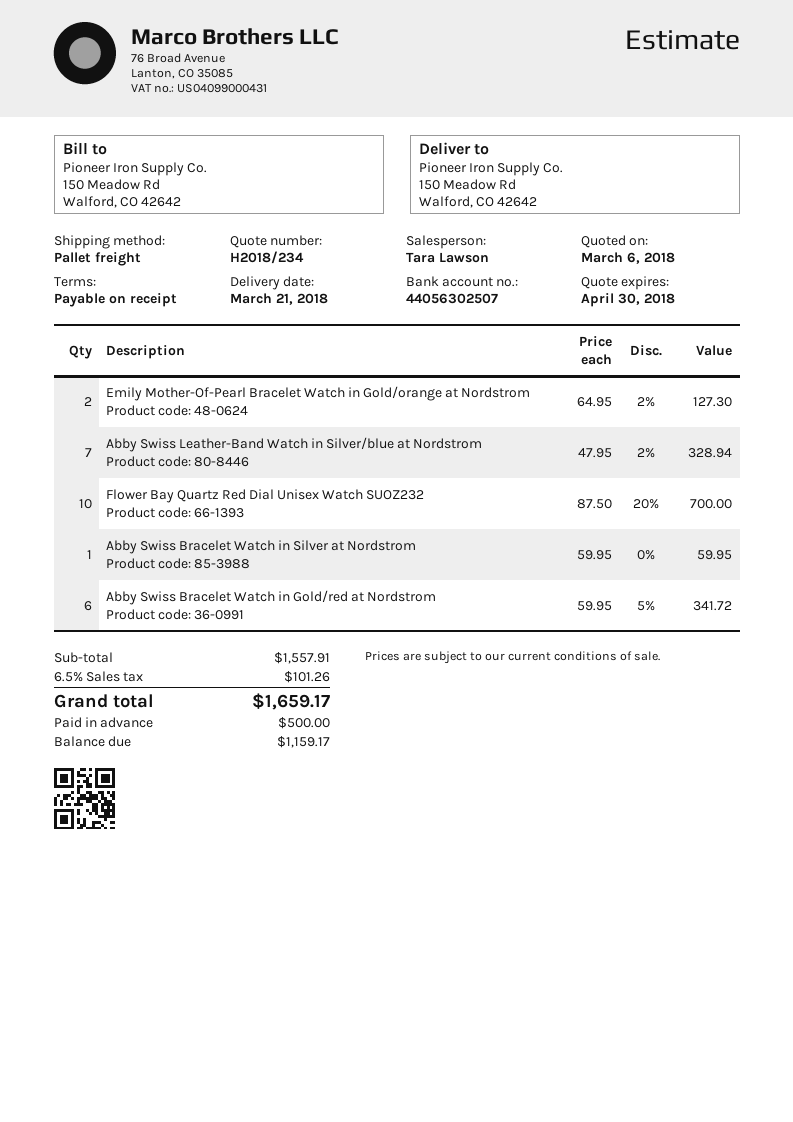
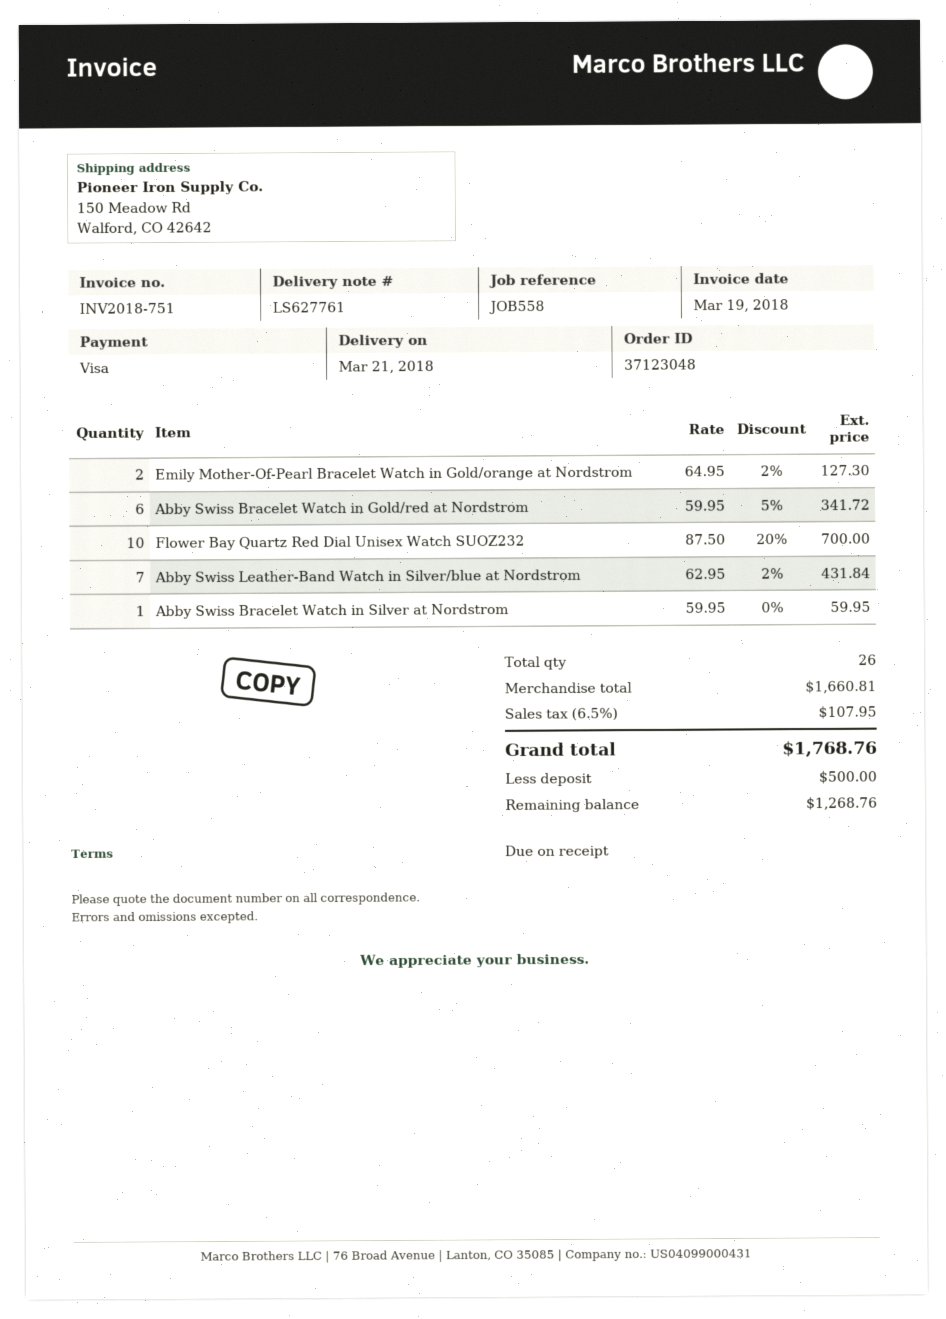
Abby Swiss Leather-Band Watch in Silver/blue at Nordstrom: 7 x 47.95 - 2% = 328.94 -> 7 x 62.95 - 2% = 431.84
subtotal: 1557.91 -> 1660.81
tax: 6.5% = 101.26 -> 6.5% = 107.95
total: 1659.17 -> 1768.76
balance: 1159.17 -> 1268.76

